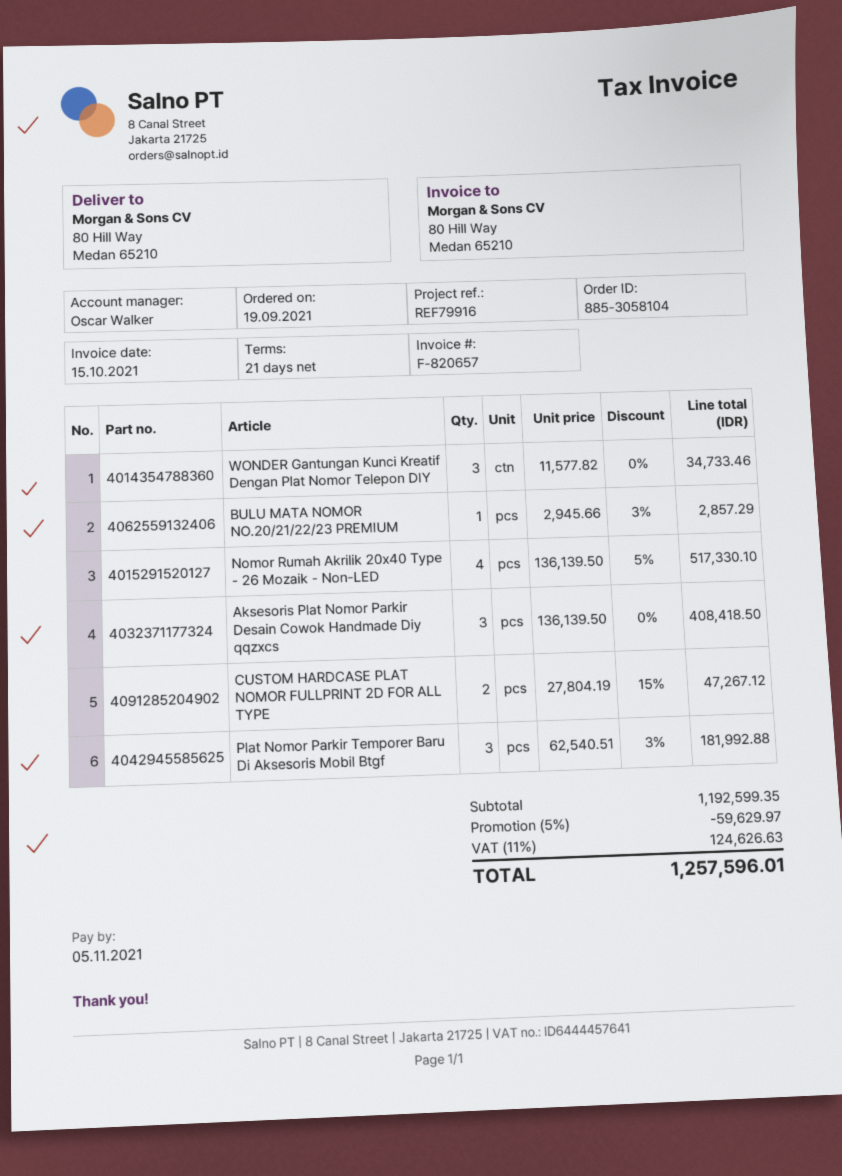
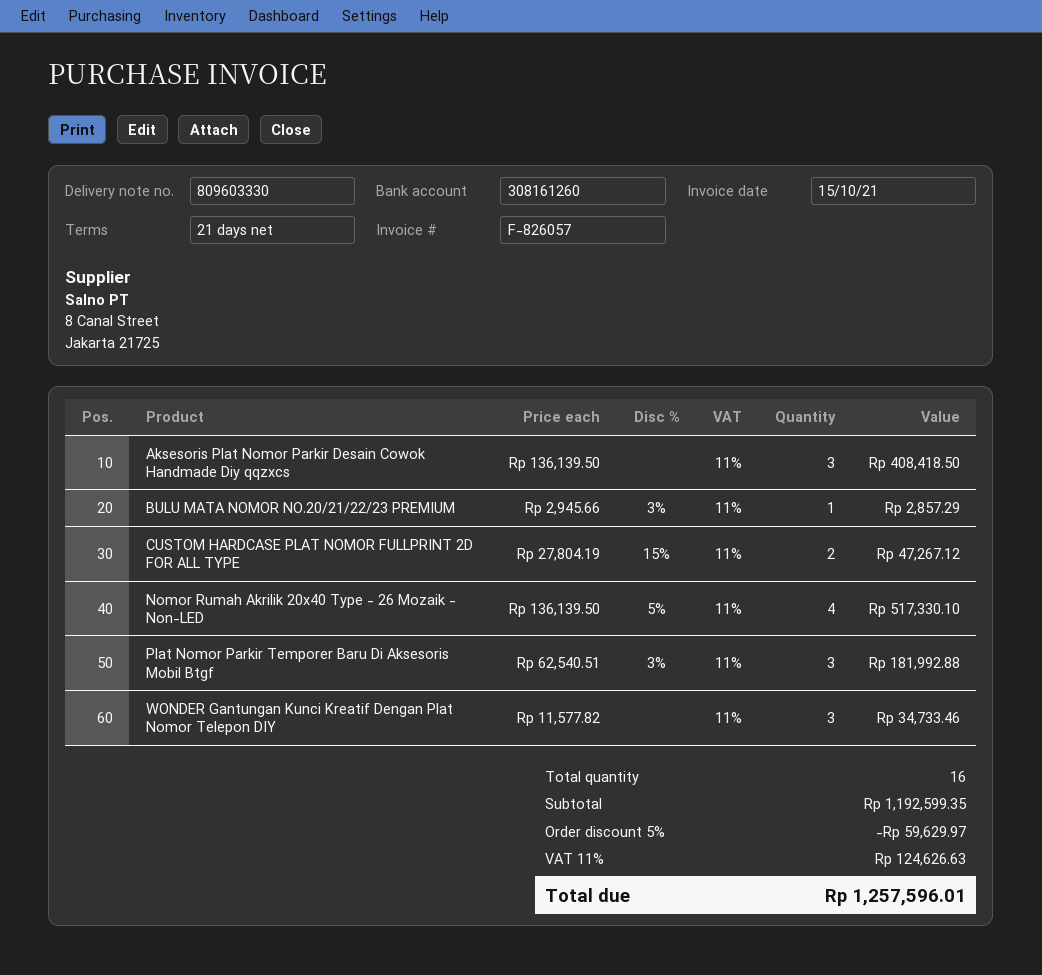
invoice number: F-820657 -> F-826057

